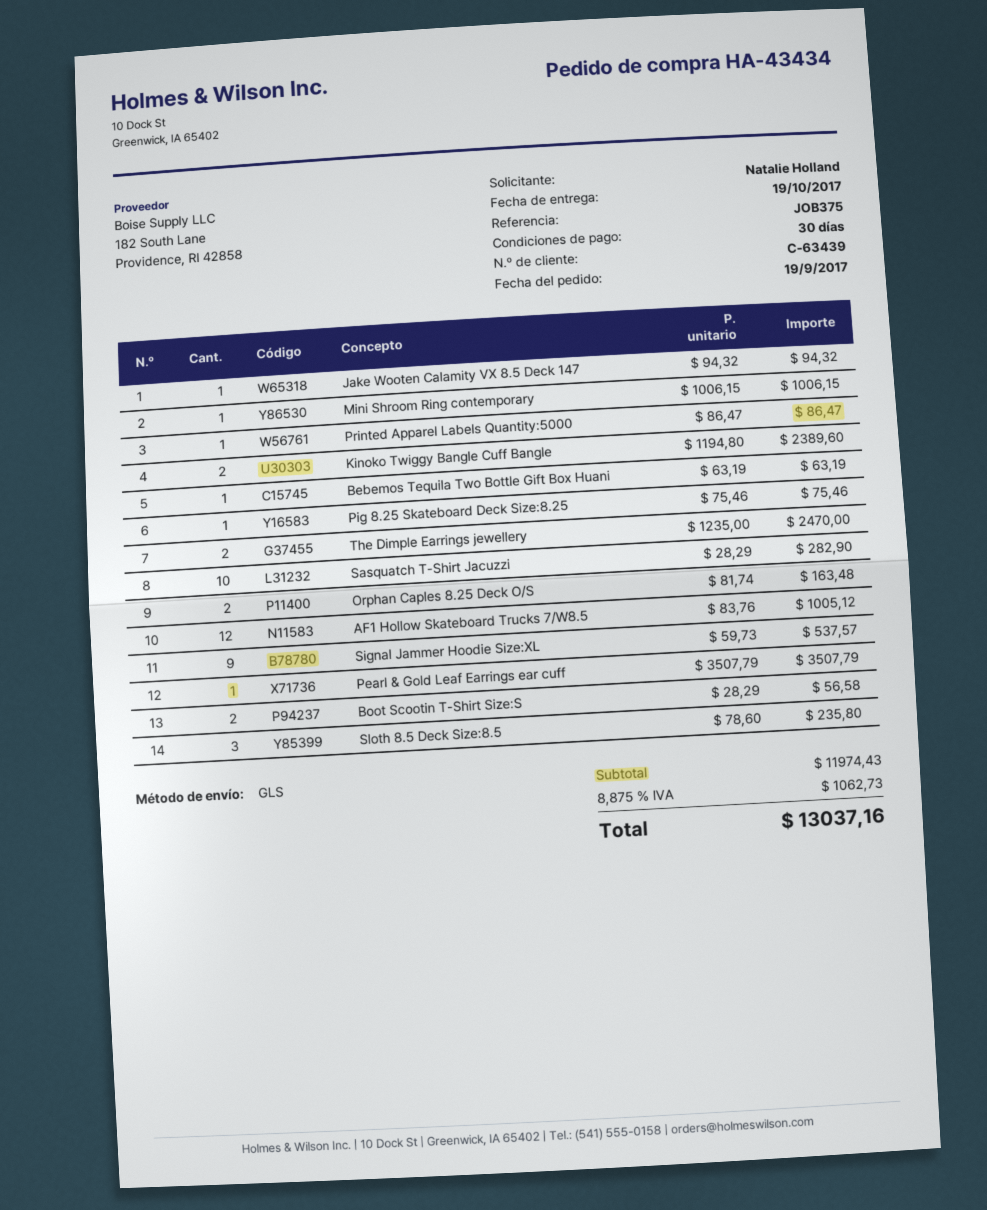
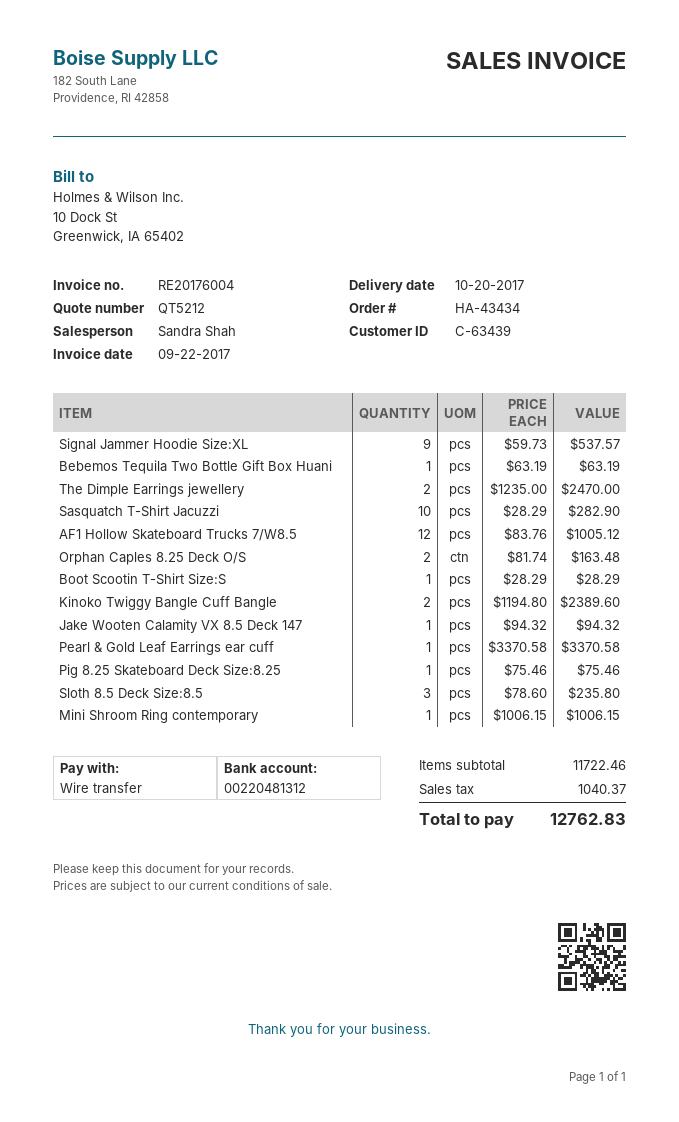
delivery date: 2017-10-19 -> 2017-10-20
Printed Apparel Labels Quantity:5000: 1 x 86.47 = 86.47 -> none
Pearl & Gold Leaf Earrings ear cuff: 1 x 3507.79 = 3507.79 -> 1 x 3370.58 = 3370.58
Boot Scootin T-Shirt Size:S: 2 x 28.29 = 56.58 -> 1 x 28.29 = 28.29
subtotal: 11974.43 -> 11722.46
tax: 1062.73 -> 1040.37
total: 13037.16 -> 12762.83

